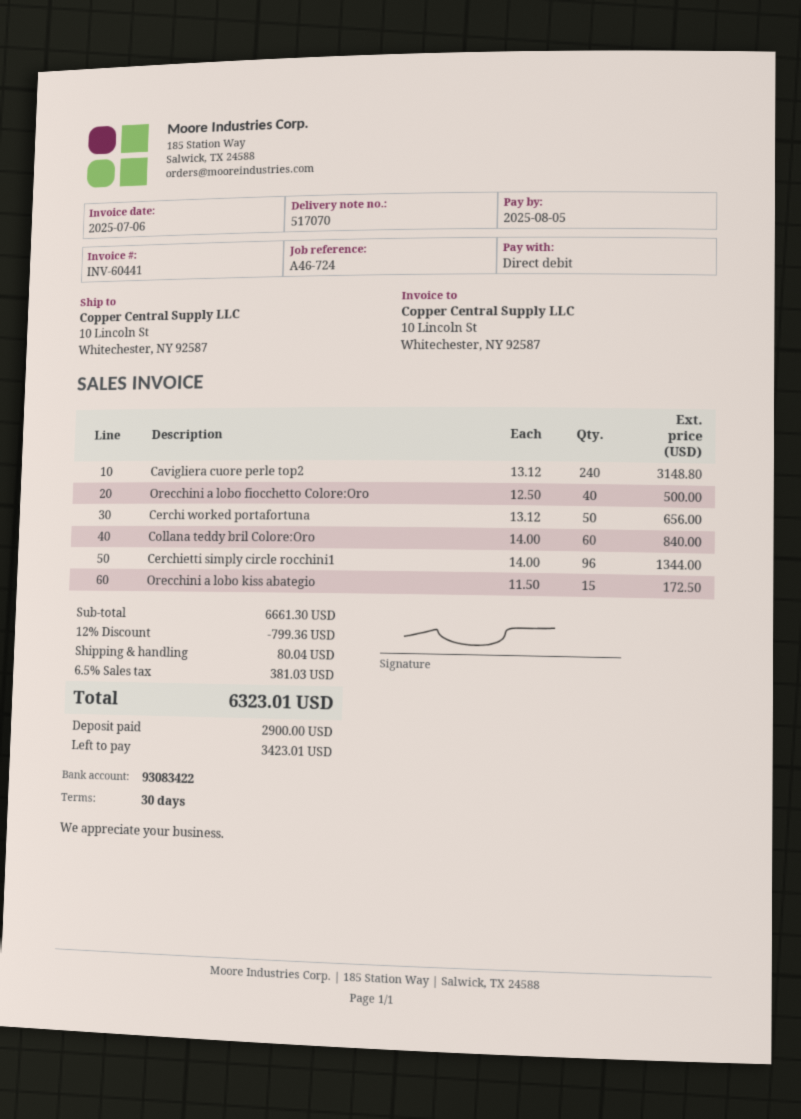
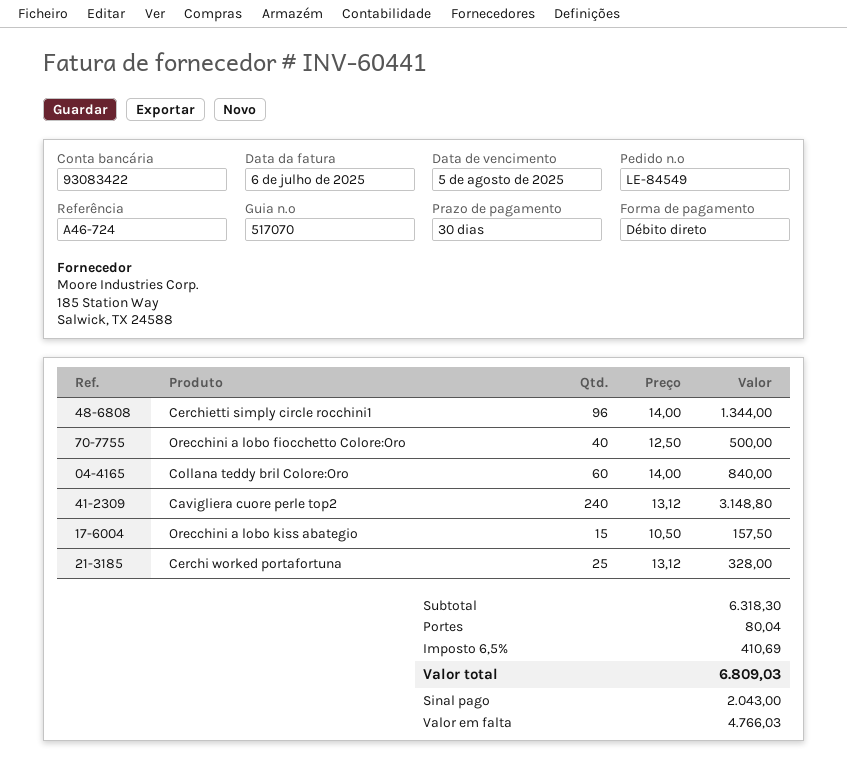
Cerchi worked portafortuna: 50 x 13.12 = 656.00 -> 25 x 13.12 = 328.00
Orecchini a lobo kiss abategio: 15 x 11.50 = 172.50 -> 15 x 10.50 = 157.50
subtotal: 6661.30 -> 6318.30
discount: 12% = 799.36 -> none
tax: 6.5% = 381.03 -> 6.5% = 410.69
total: 6323.01 -> 6809.03
deposit: 2900.00 -> 2043.00
balance: 3423.01 -> 4766.03

